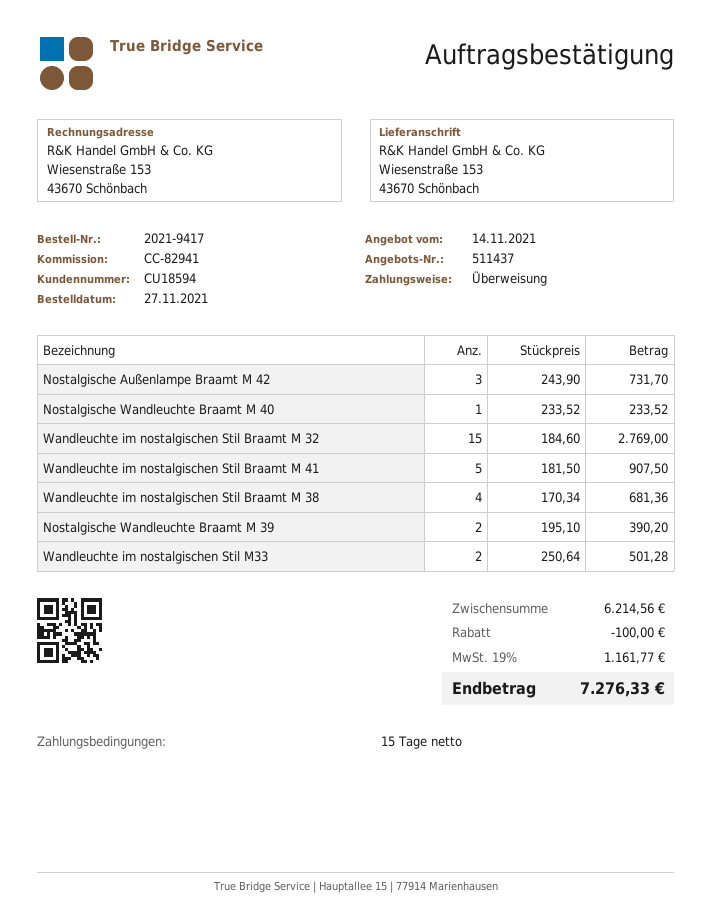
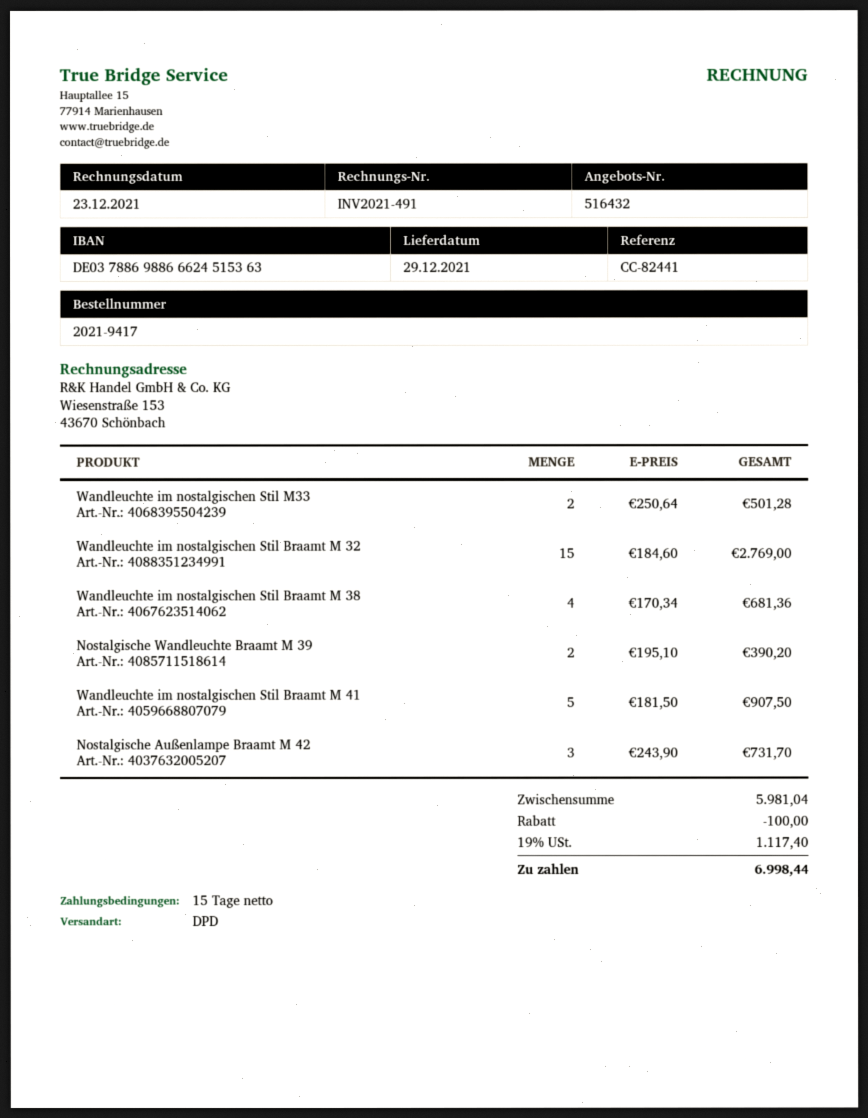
quote number: 511437 -> 516432
reference: CC-82941 -> CC-82441
Nostalgische Wandleuchte Braamt M 40: 1 x 233.52 = 233.52 -> none
subtotal: 6214.56 -> 5981.04
tax: 19% = 1161.77 -> 19% = 1117.40
total: 7276.33 -> 6998.44

